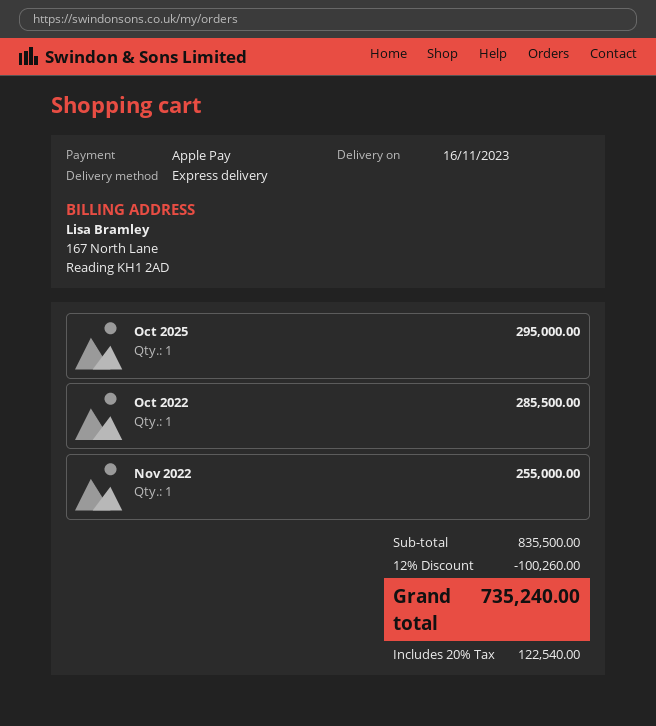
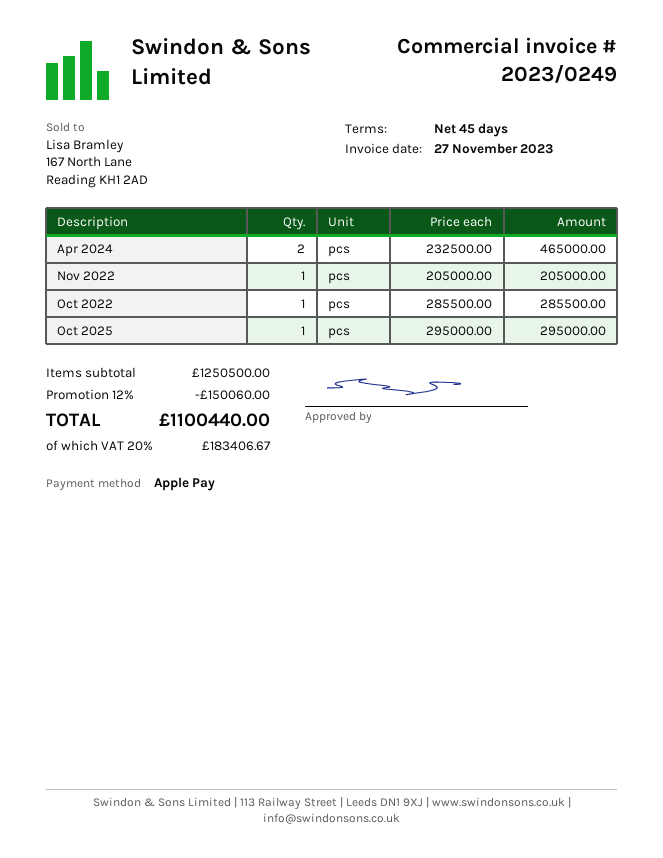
Nov 2022: 1 for 255000.00 -> 1 for 205000.00
Apr 2024: none -> 2 for 465000.00
subtotal: 835500.00 -> 1250500.00
discount: 12% = 100260.00 -> 12% = 150060.00
tax: 20% = 122540.00 -> 20% = 183406.67
total: 735240.00 -> 1100440.00

